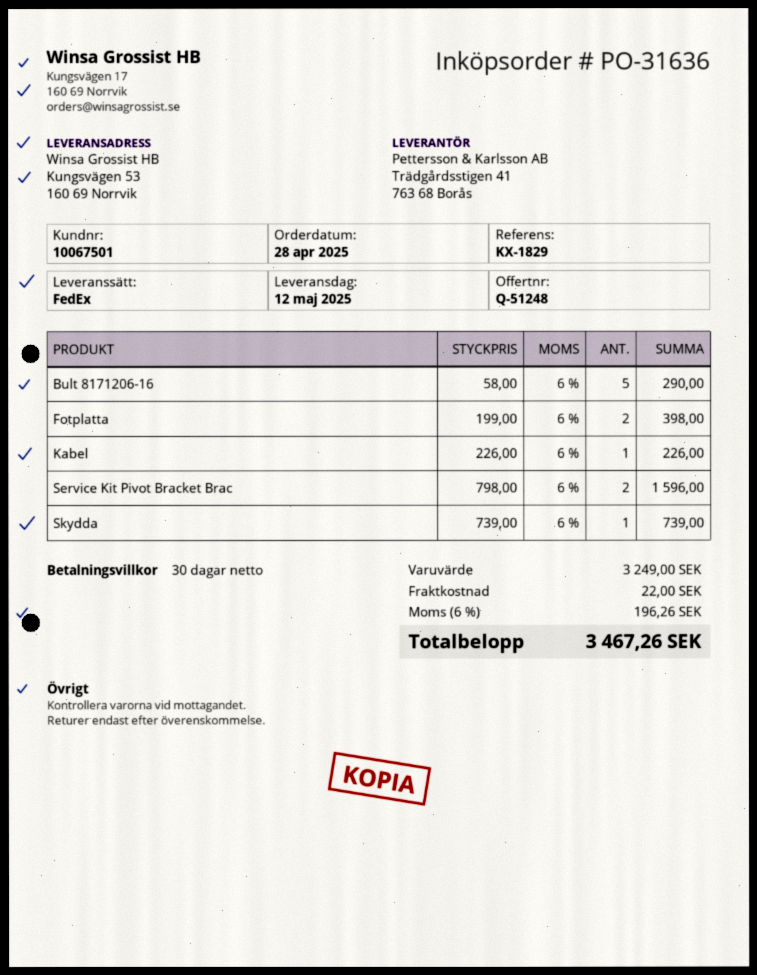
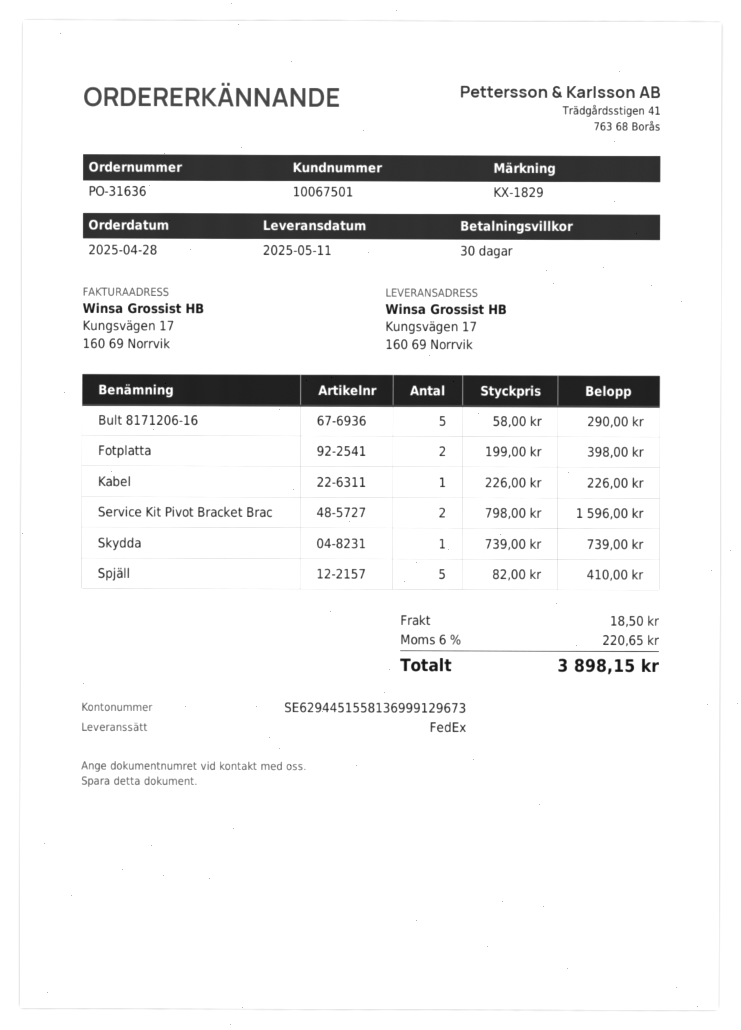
delivery date: 2025-05-12 -> 2025-05-11
ship to: Kungsvägen 53, 160 69 Norrvik -> Kungsvägen 17, 160 69 Norrvik
Spjäll: none -> 5 x 82.00 = 410.00
shipping: 22.00 -> 18.50
tax: 6% = 196.26 -> 6% = 220.65
total: 3467.26 -> 3898.15

